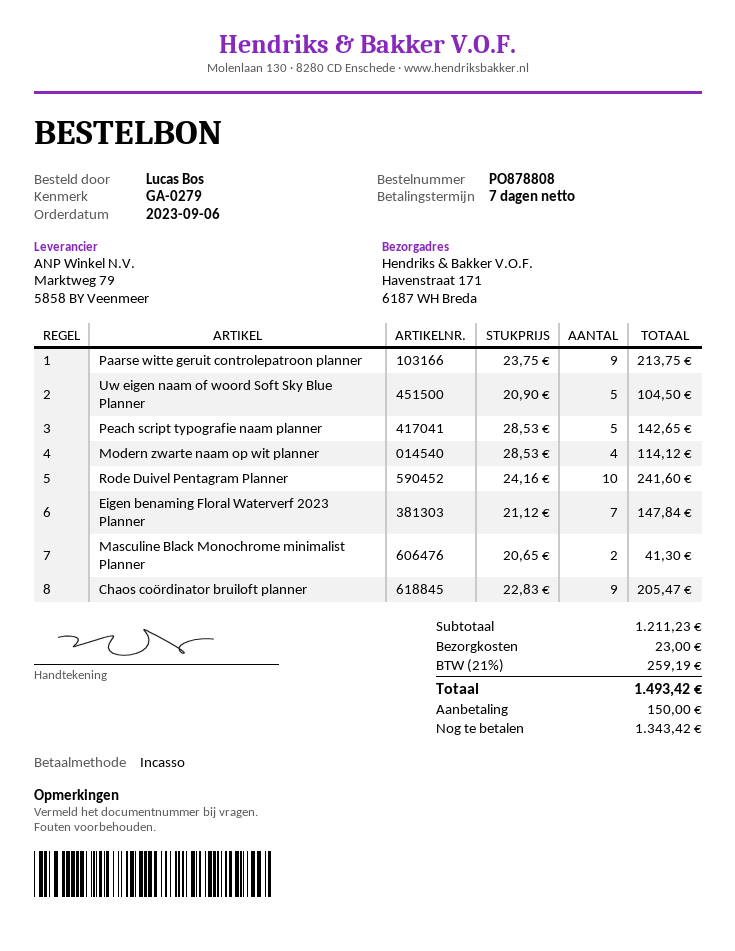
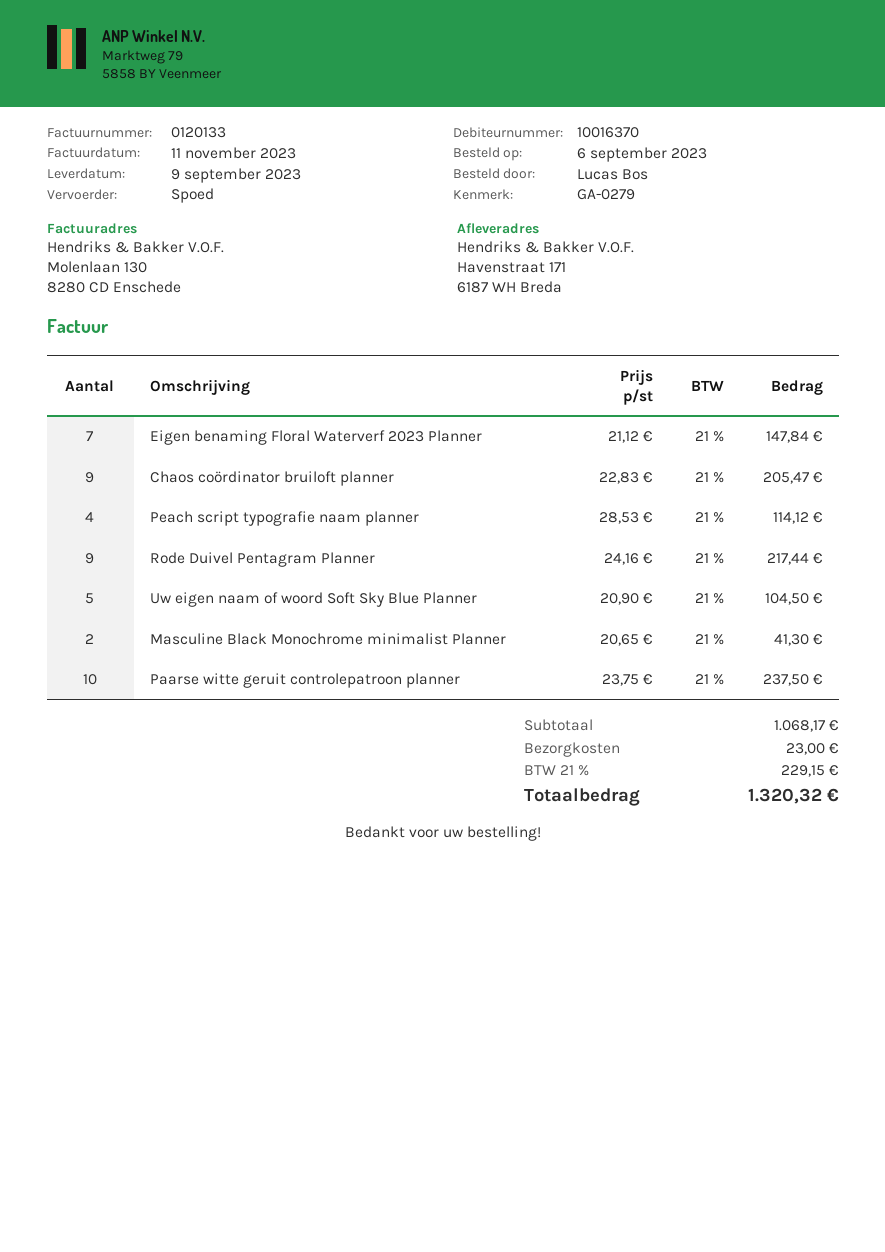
Paarse witte geruit controlepatroon planner: 9 x 23.75 = 213.75 -> 10 x 23.75 = 237.50
Peach script typografie naam planner: 5 x 28.53 = 142.65 -> 4 x 28.53 = 114.12
Modern zwarte naam op wit planner: 4 x 28.53 = 114.12 -> none
Rode Duivel Pentagram Planner: 10 x 24.16 = 241.60 -> 9 x 24.16 = 217.44
subtotal: 1211.23 -> 1068.17
tax: 21% = 259.19 -> 21% = 229.15
total: 1493.42 -> 1320.32

